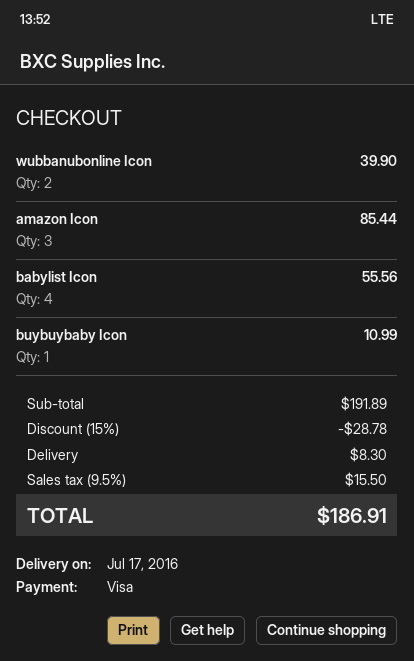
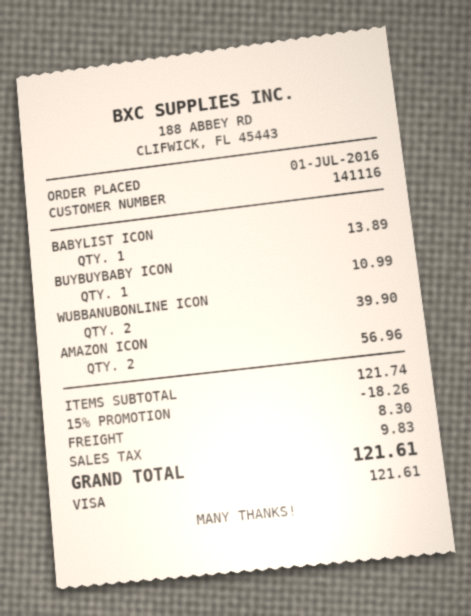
amazon Icon: 3 for 85.44 -> 2 for 56.96
babylist Icon: 4 for 55.56 -> 1 for 13.89
subtotal: 191.89 -> 121.74
discount: 15% = 28.78 -> 15% = 18.26
tax: 15.50 -> 9.83
total: 186.91 -> 121.61

